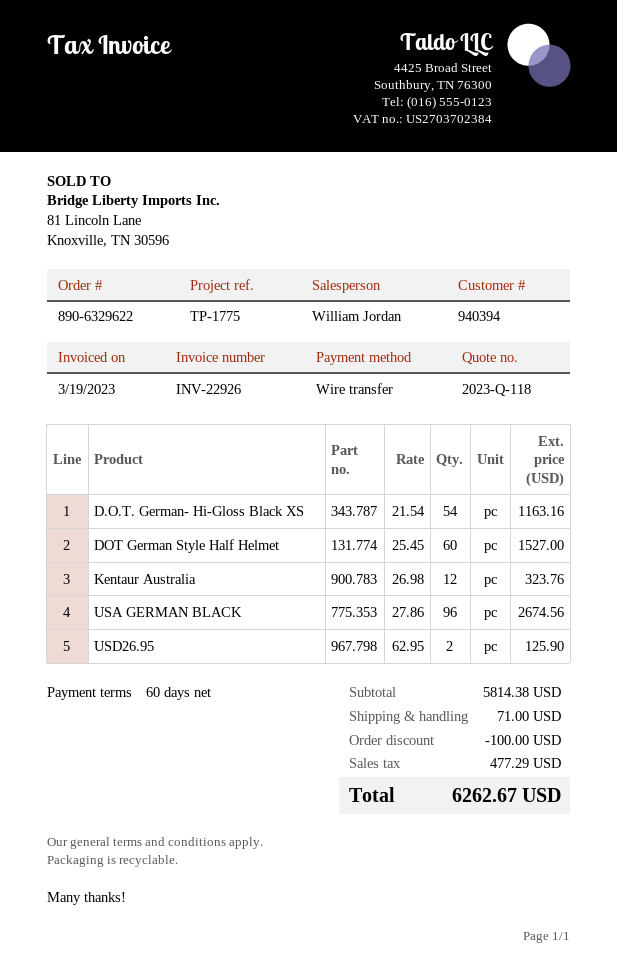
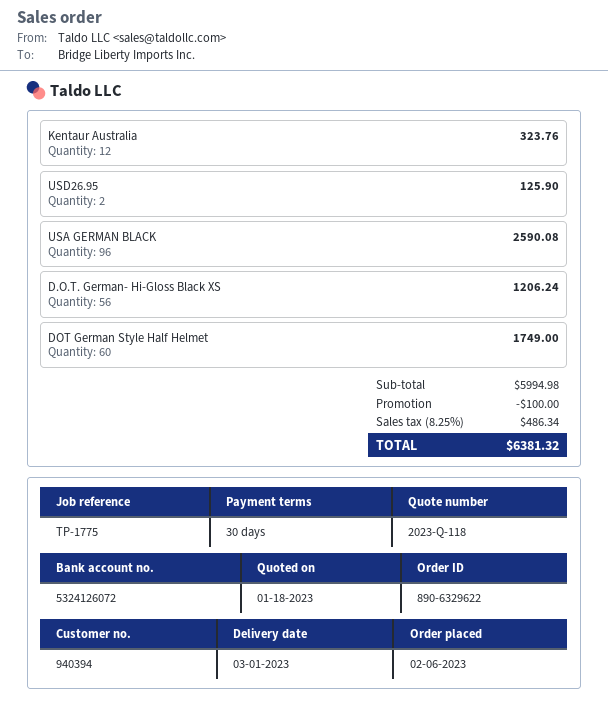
payment terms: 60 days -> 30 days
D.O.T. German- Hi-Gloss Black XS: 54 for 1163.16 -> 56 for 1206.24
DOT German Style Half Helmet: 60 for 1527.00 -> 60 for 1749.00
USA GERMAN BLACK: 96 for 2674.56 -> 96 for 2590.08
subtotal: 5814.38 -> 5994.98
shipping: 71.00 -> none
tax: 477.29 -> 486.34
total: 6262.67 -> 6381.32

